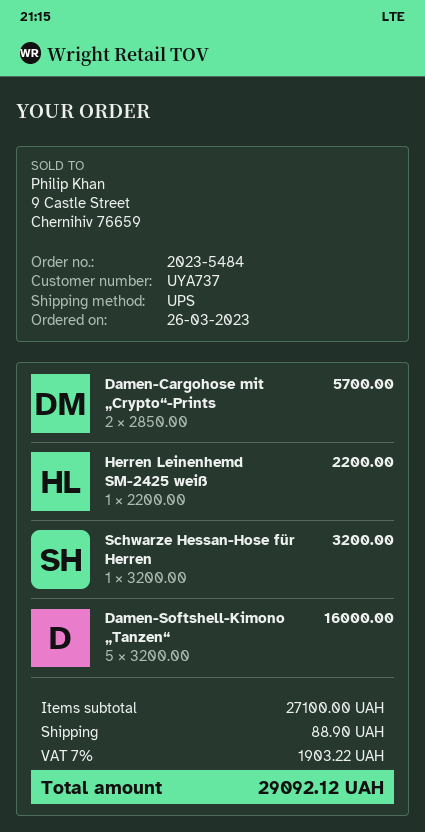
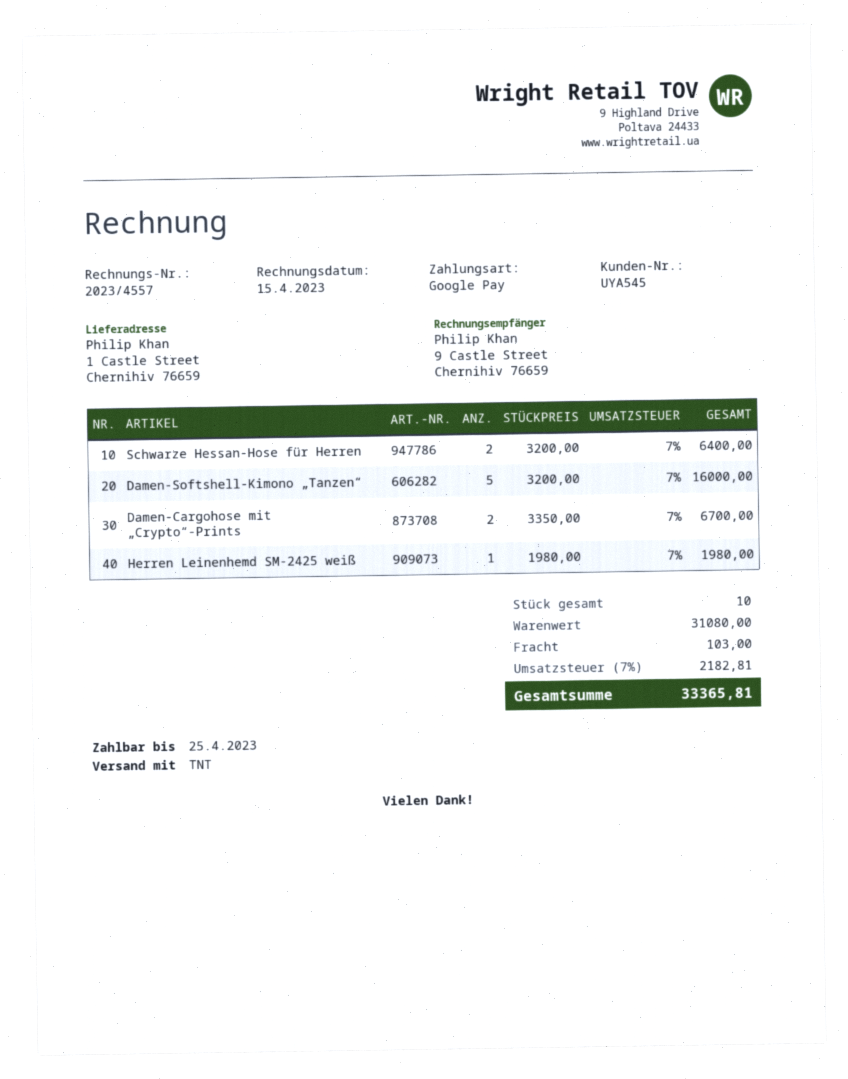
customer number: UYA737 -> UYA545
shipping method: UPS -> TNT
Damen-Cargohose mit „Crypto“-Prints: 2 x 2850.00 = 5700.00 -> 2 x 3350.00 = 6700.00
Herren Leinenhemd SM-2425 weiß: 1 x 2200.00 = 2200.00 -> 1 x 1980.00 = 1980.00
Schwarze Hessan-Hose für Herren: 1 x 3200.00 = 3200.00 -> 2 x 3200.00 = 6400.00
subtotal: 27100.00 -> 31080.00
shipping: 88.90 -> 103.00
tax: 7% = 1903.22 -> 7% = 2182.81
total: 29092.12 -> 33365.81

